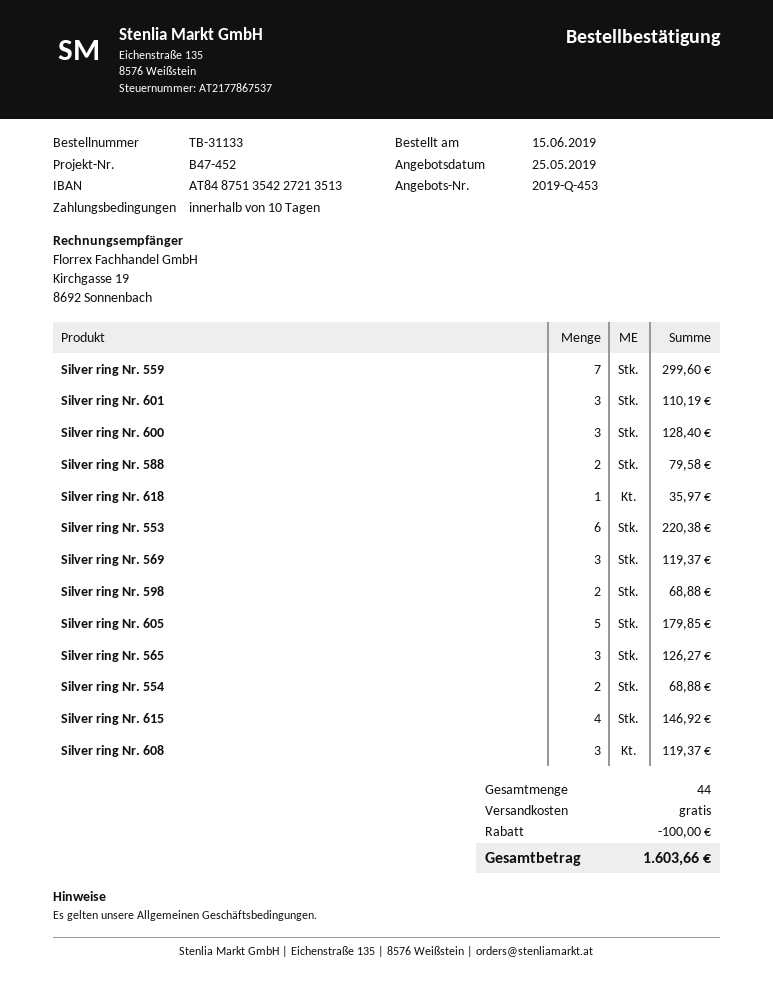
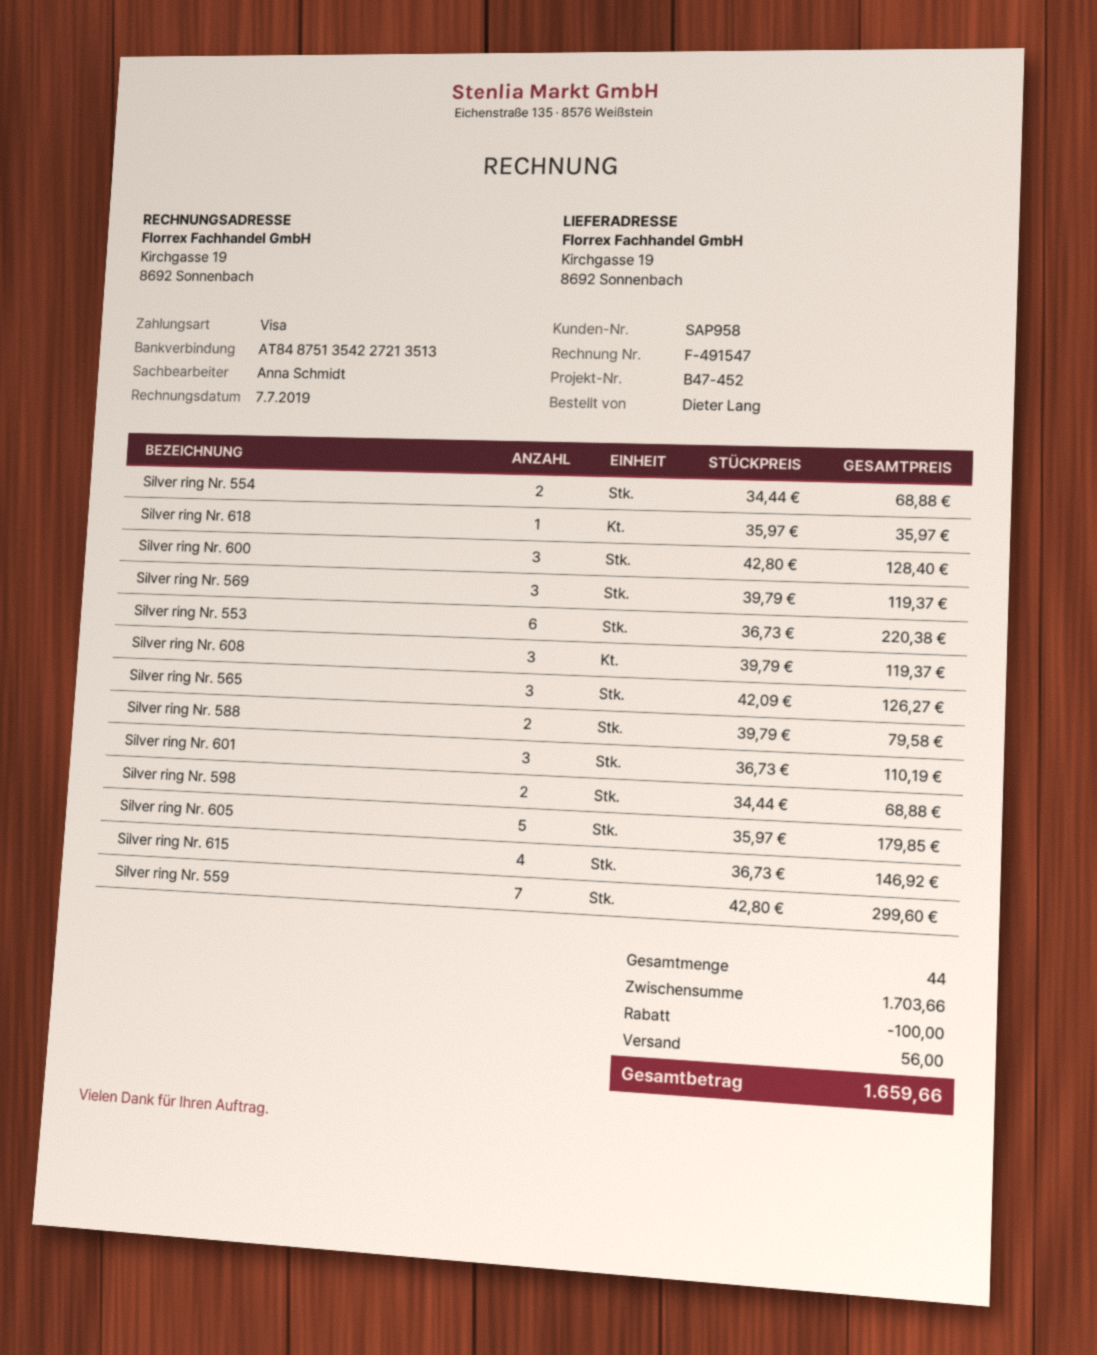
shipping: 0.00 -> 56.00
total: 1603.66 -> 1659.66

